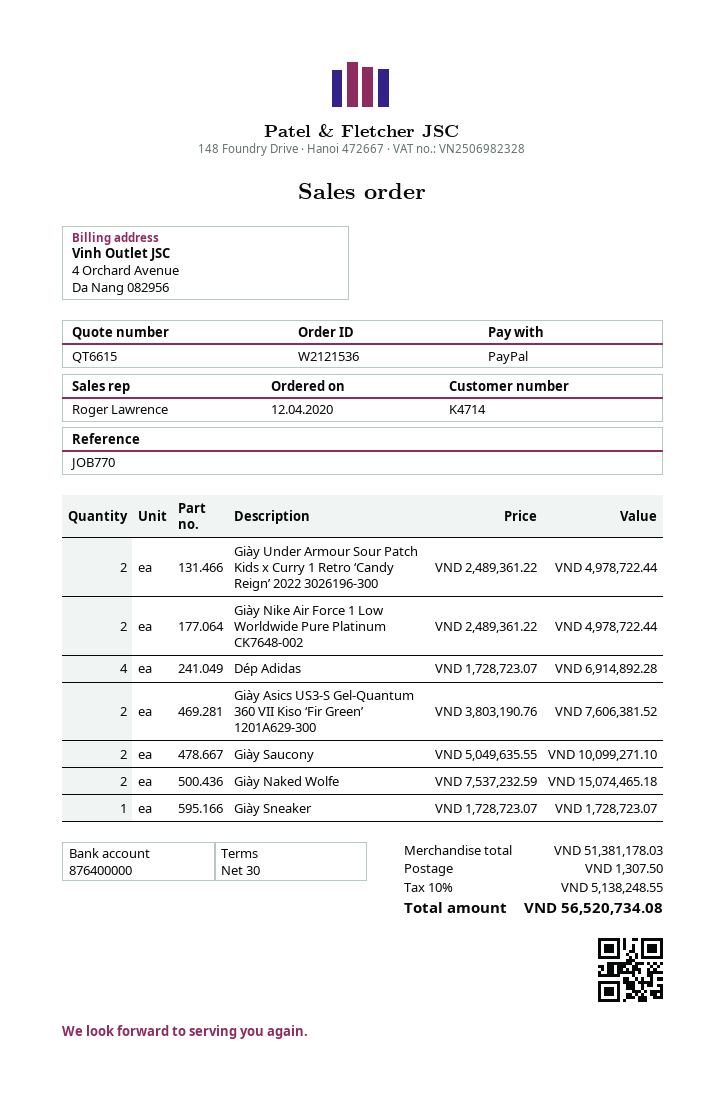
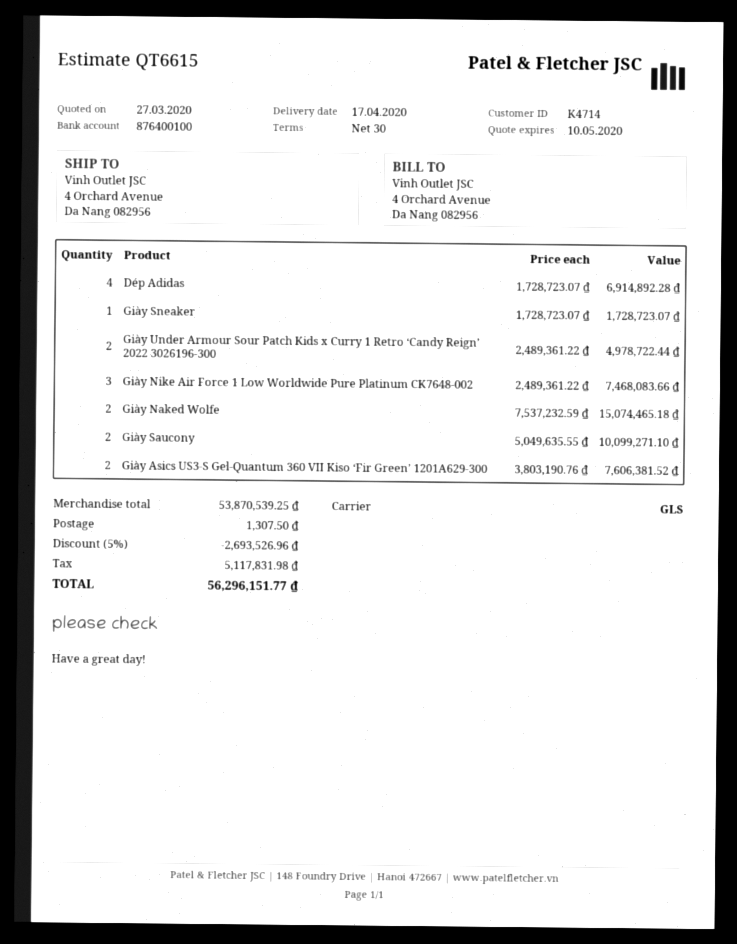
bank account: 876400000 -> 876400100
Giày Nike Air Force 1 Low Worldwide Pure Platinum CK7648-002: 2 x 2489361.22 = 4978722.44 -> 3 x 2489361.22 = 7468083.66
subtotal: 51381178.03 -> 53870539.25
discount: none -> 5% = 2693526.96
tax: 5138248.55 -> 5117831.98
total: 56520734.08 -> 56296151.77

